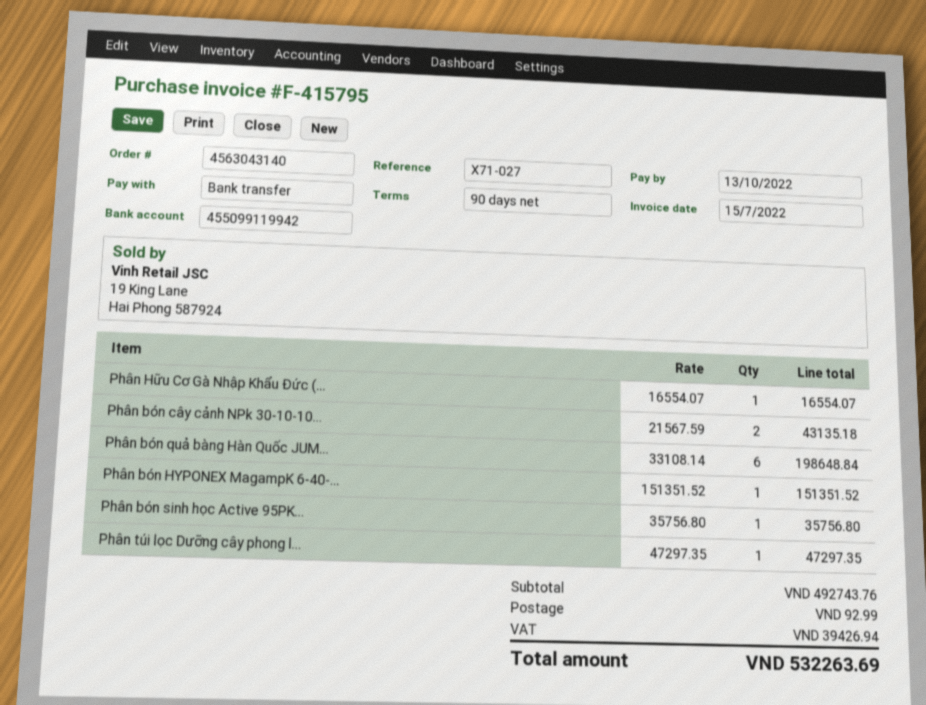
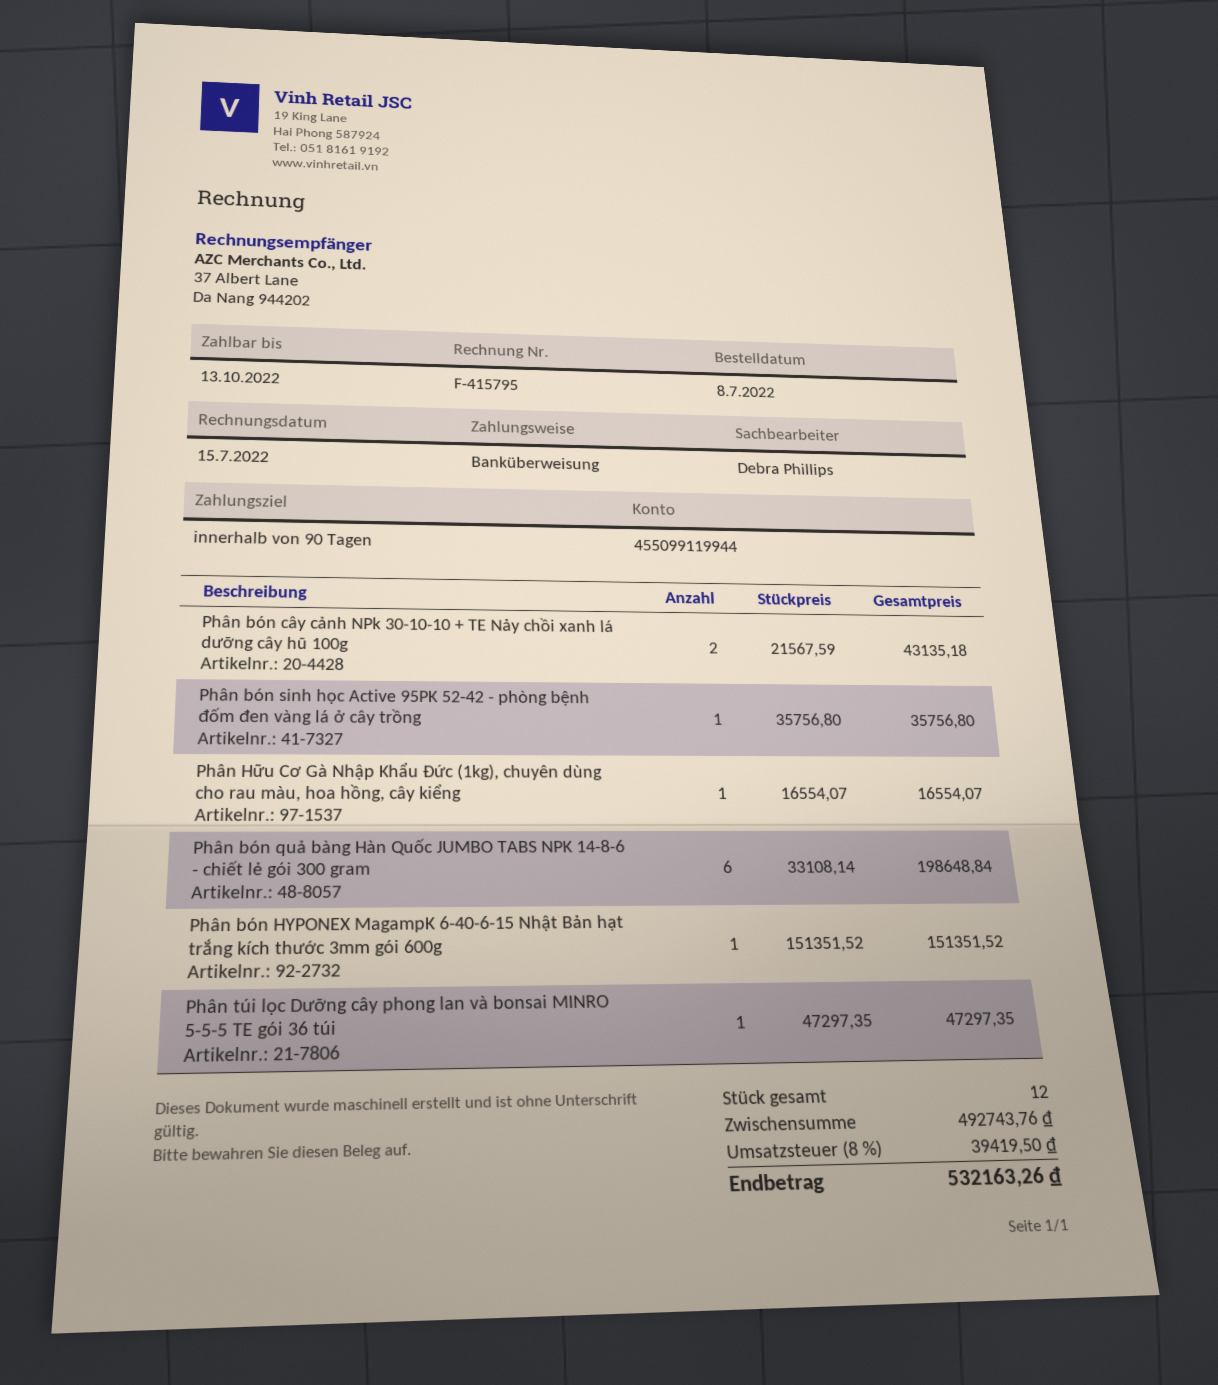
bank account: 455099119942 -> 455099119944
shipping: 92.99 -> none
tax: 39426.94 -> 39419.50
total: 532263.69 -> 532163.26

